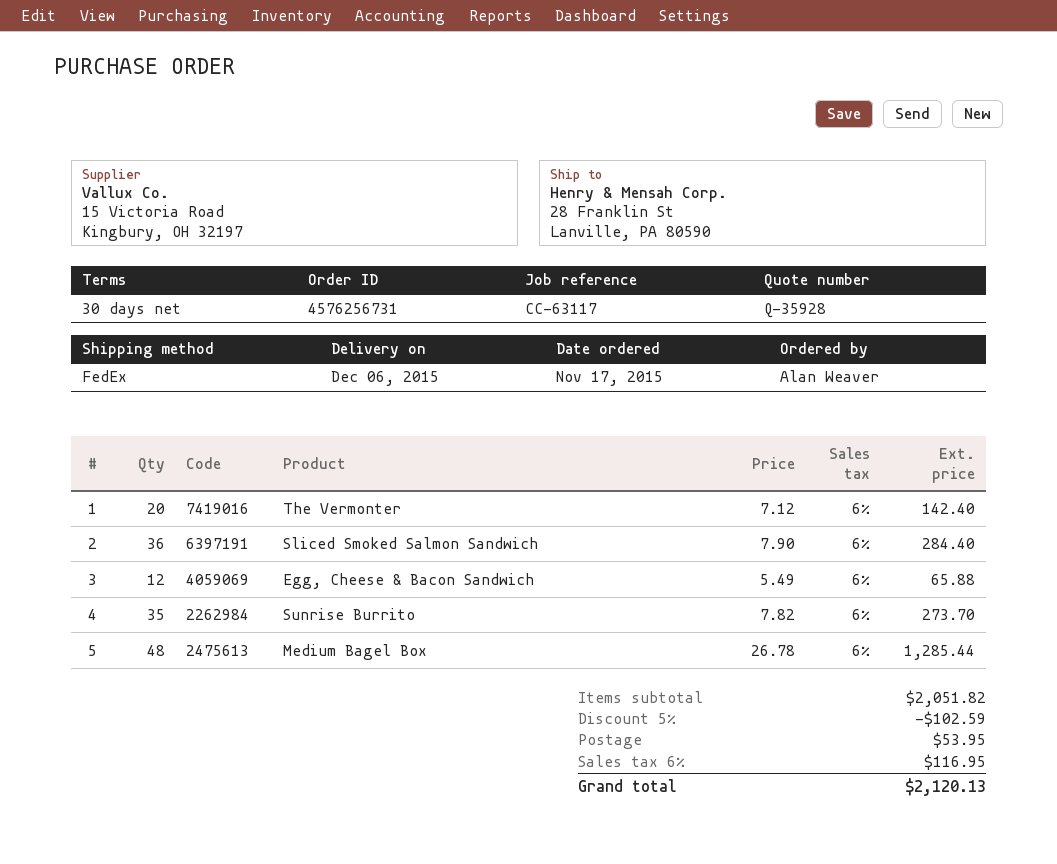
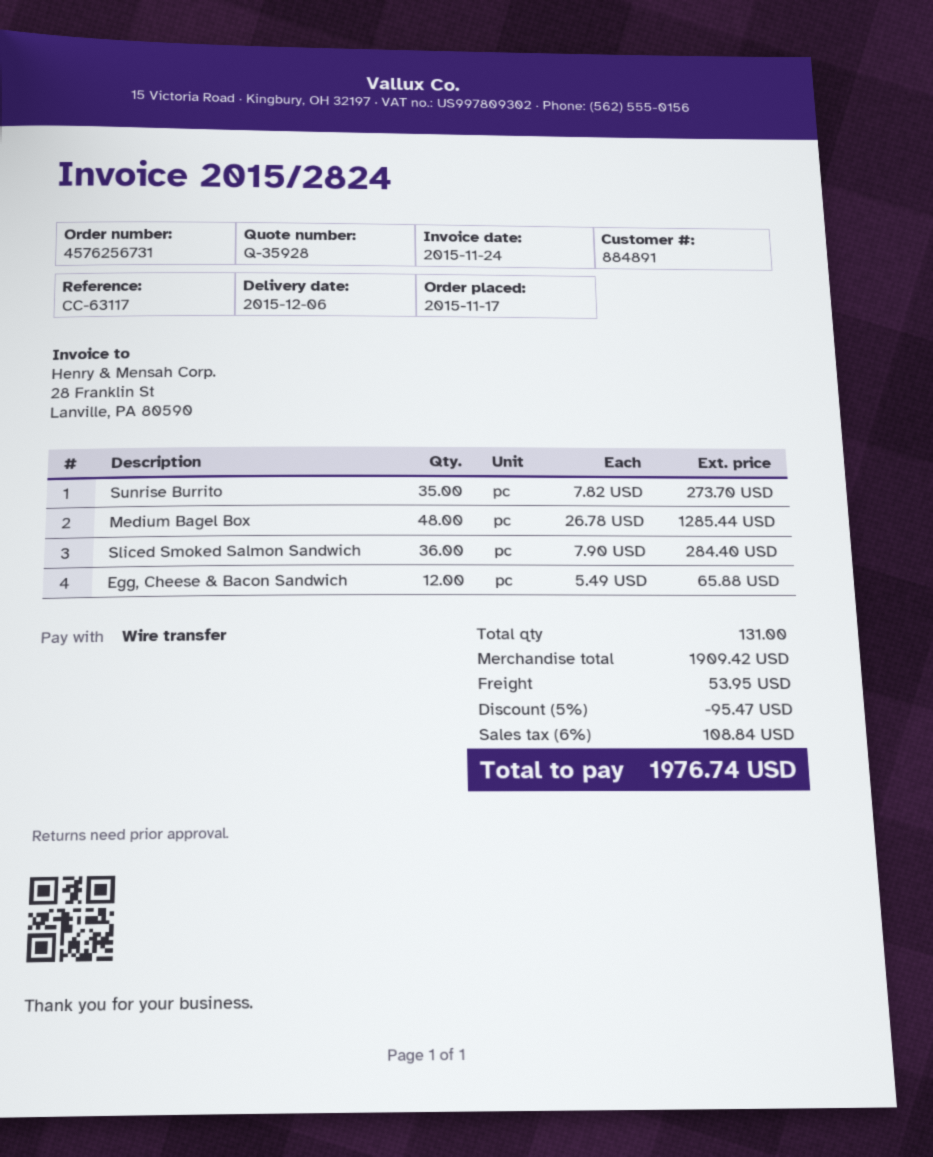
The Vermonter: 20 x 7.12 = 142.40 -> none
subtotal: 2051.82 -> 1909.42
discount: 5% = 102.59 -> 5% = 95.47
tax: 6% = 116.95 -> 6% = 108.84
total: 2120.13 -> 1976.74

